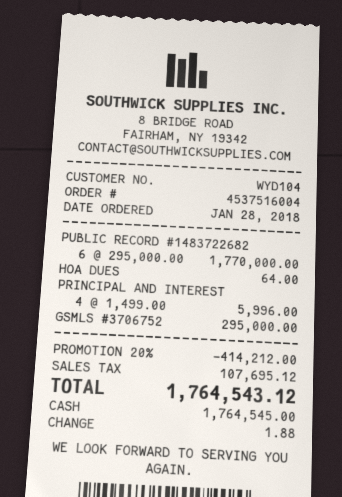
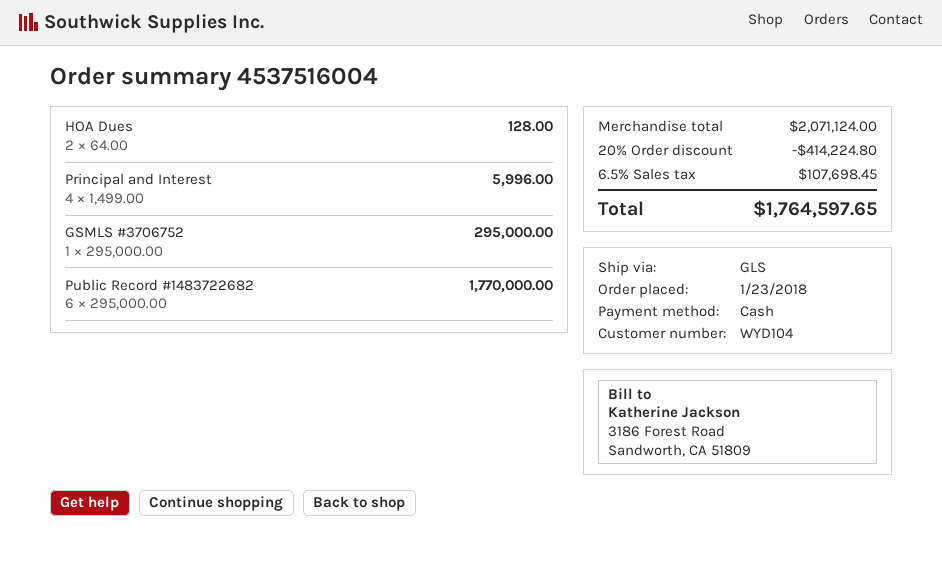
order date: 2018-01-28 -> 2018-01-23
HOA DUES: 1 x 64.00 = 64.00 -> 2 x 64.00 = 128.00
discount: 20% = 414212.00 -> 20% = 414224.80
tax: 107695.12 -> 107698.45
total: 1764543.12 -> 1764597.65

